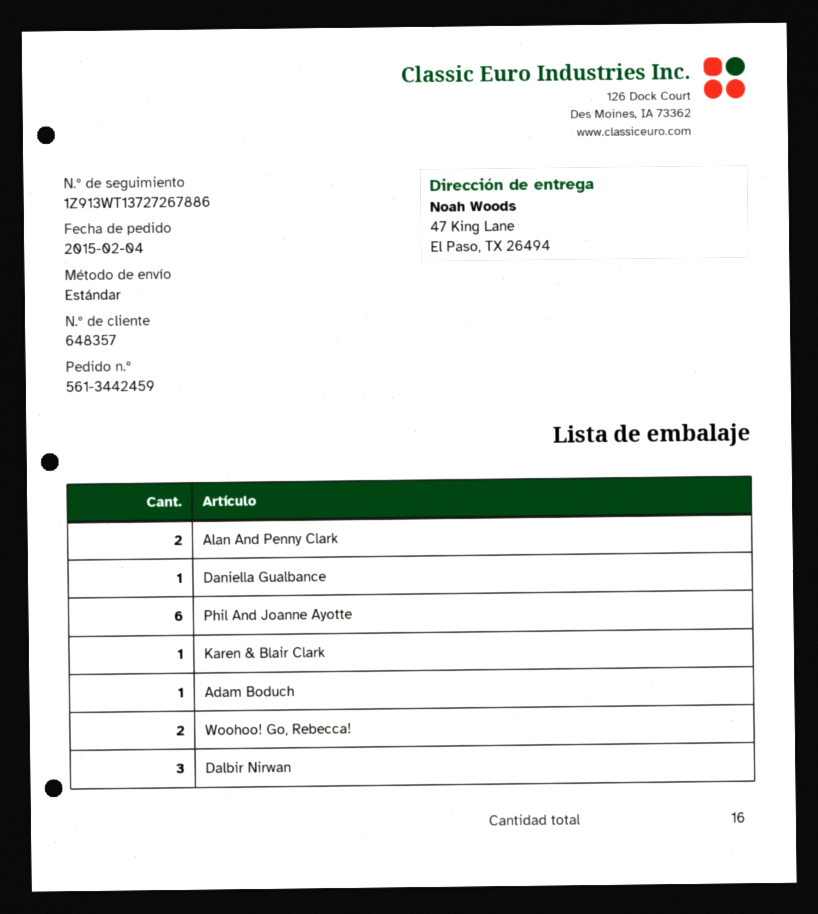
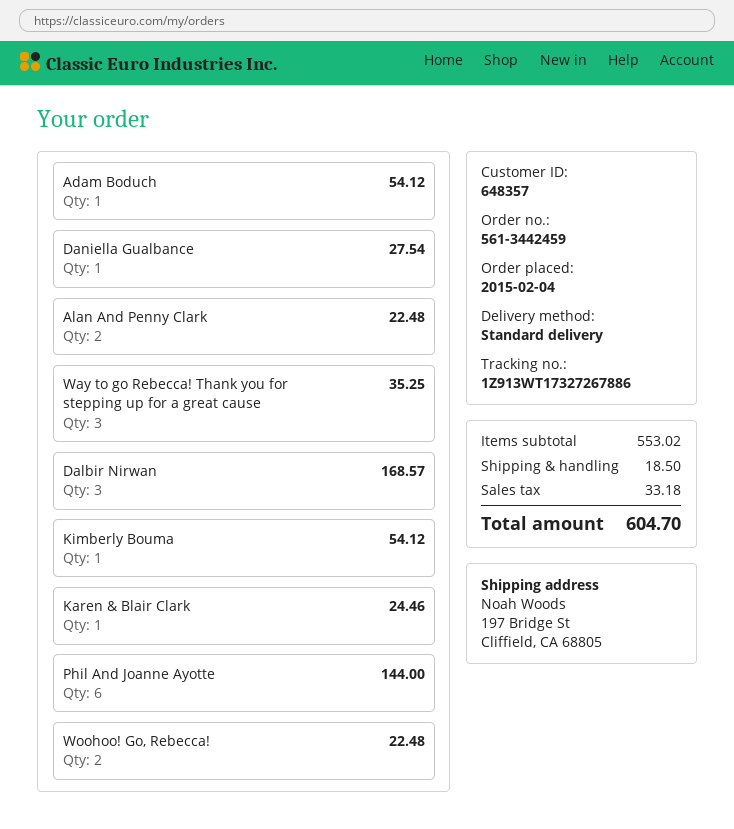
tracking number: 1Z913WT13727267886 -> 1Z913WT17327267886
ship to: 47 King Lane, El Paso, TX 26494 -> 197 Bridge St, Cliffield, CA 68805
Way to go Rebecca! Thank you for stepping up for a great cause: none -> 3
Kimberly Bouma: none -> 1

